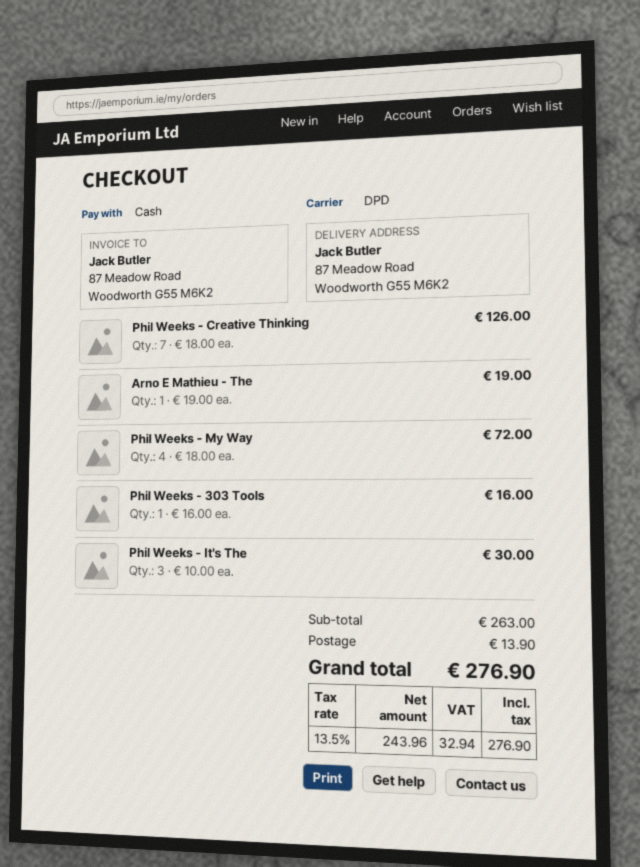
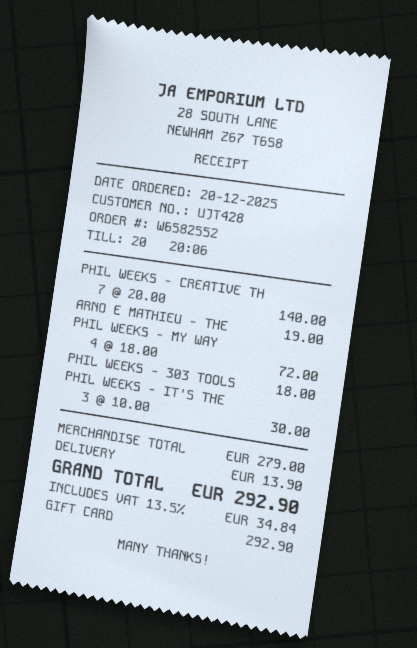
payment method: cash -> gift card
Phil Weeks - Creative Thinking: 7 x 18.00 = 126.00 -> 7 x 20.00 = 140.00
Phil Weeks - 303 Tools: 1 x 16.00 = 16.00 -> 1 x 18.00 = 18.00
subtotal: 263.00 -> 279.00
tax: 13.5% = 32.94 -> 13.5% = 34.84
total: 276.90 -> 292.90

